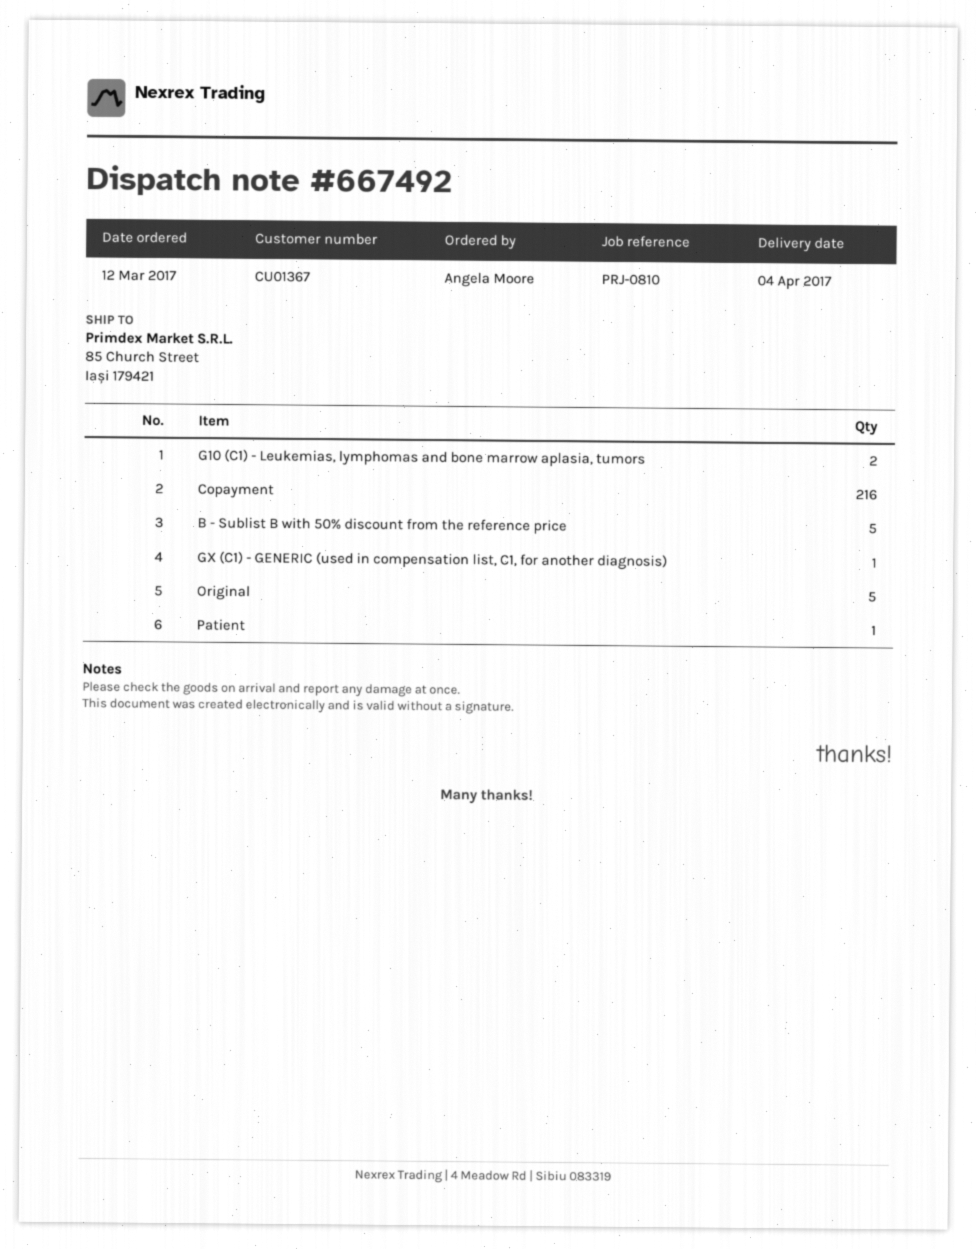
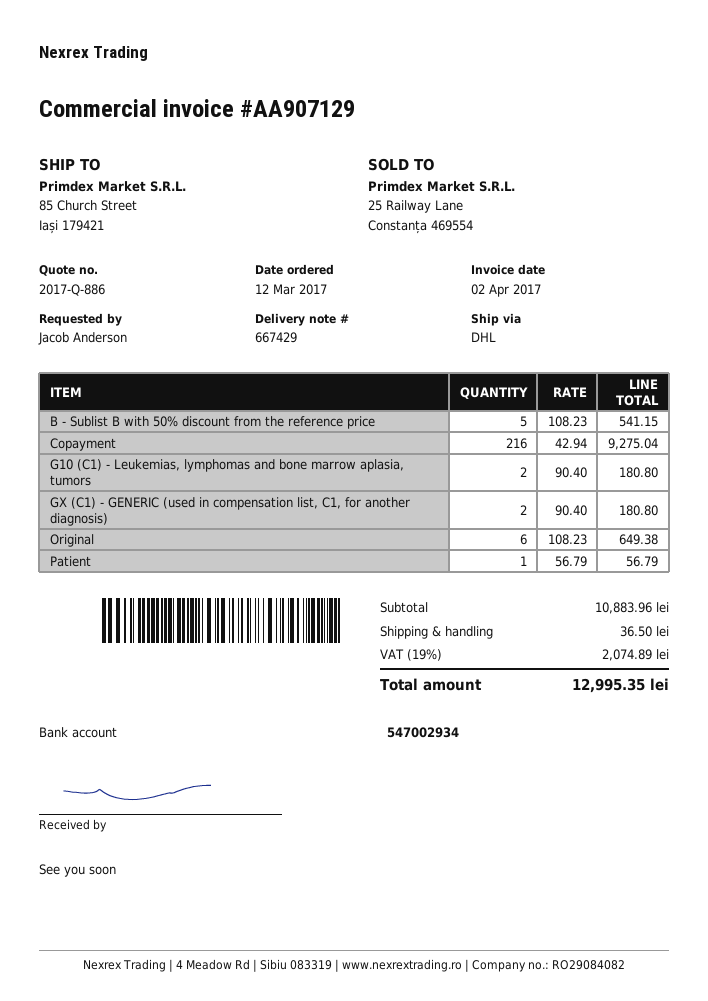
delivery note number: 667492 -> 667429
ordered by: Angela Moore -> Jacob Anderson
GX (C1) - GENERIC (used in compensation list, C1, for another diagnosis): 1 -> 2
Original: 5 -> 6

